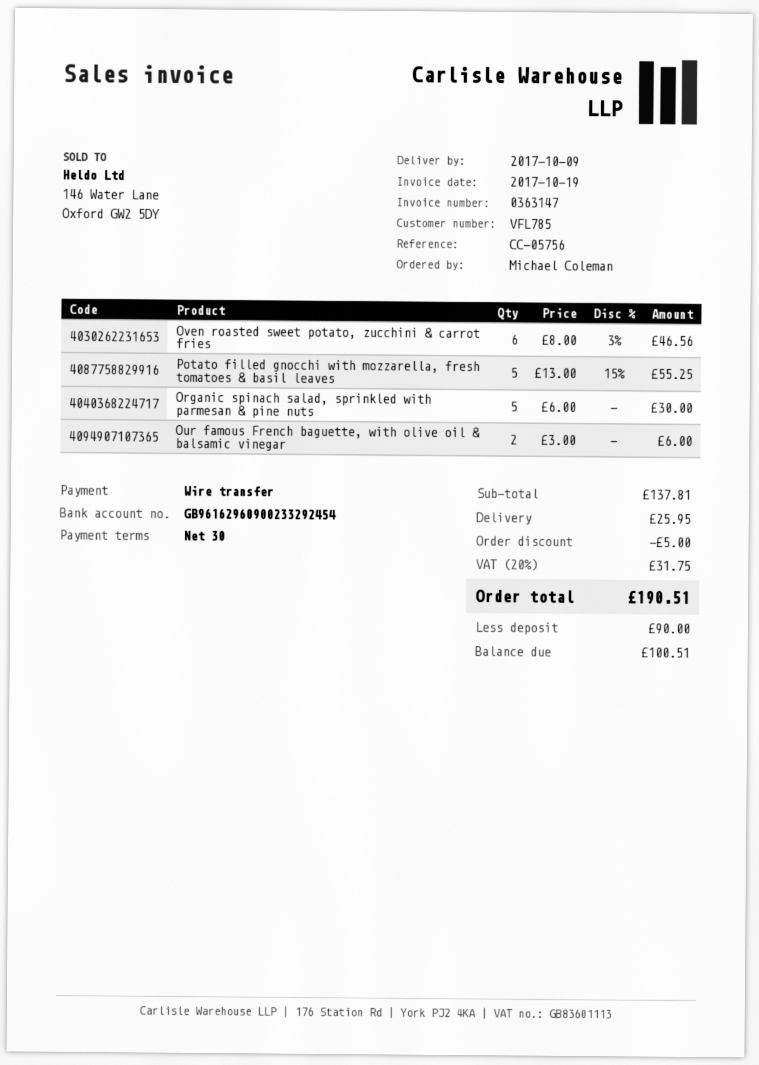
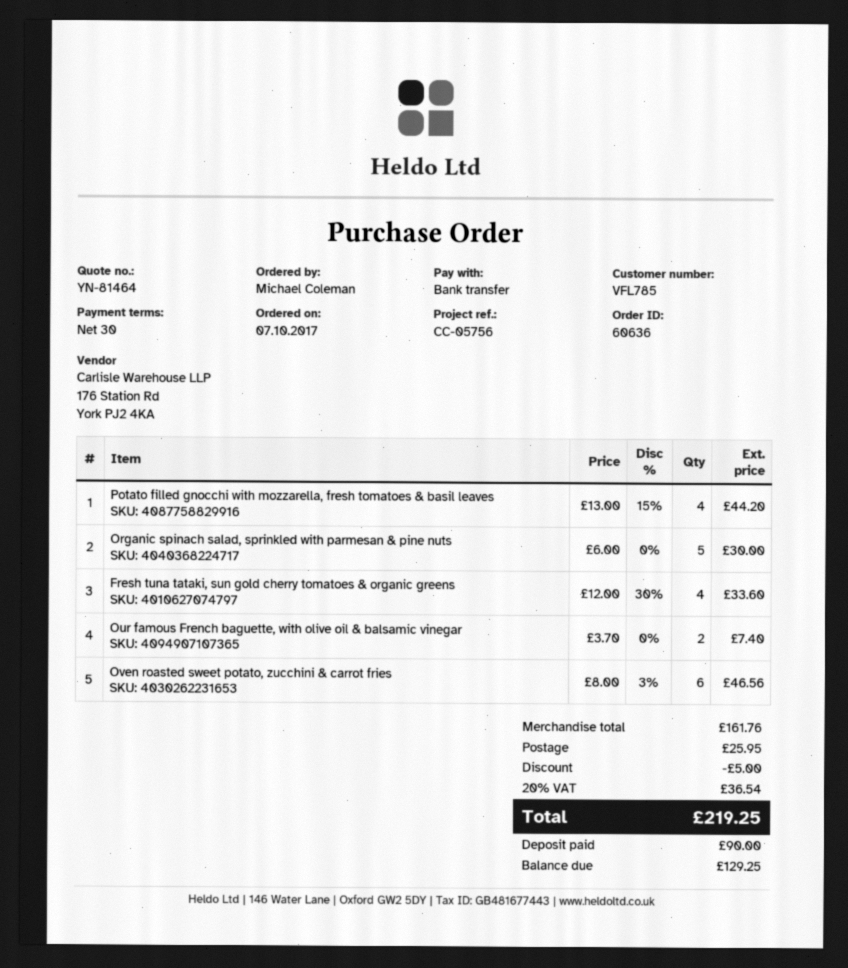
Potato filled gnocchi with mozzarella, fresh tomatoes & basil leaves: 5 x 13.00 - 15% = 55.25 -> 4 x 13.00 - 15% = 44.20
Our famous French baguette, with olive oil & balsamic vinegar: 2 x 3.00 = 6.00 -> 2 x 3.70 = 7.40
Fresh tuna tataki, sun gold cherry tomatoes & organic greens: none -> 4 x 12.00 - 30% = 33.60
subtotal: 137.81 -> 161.76
tax: 20% = 31.75 -> 20% = 36.54
total: 190.51 -> 219.25
balance: 100.51 -> 129.25

